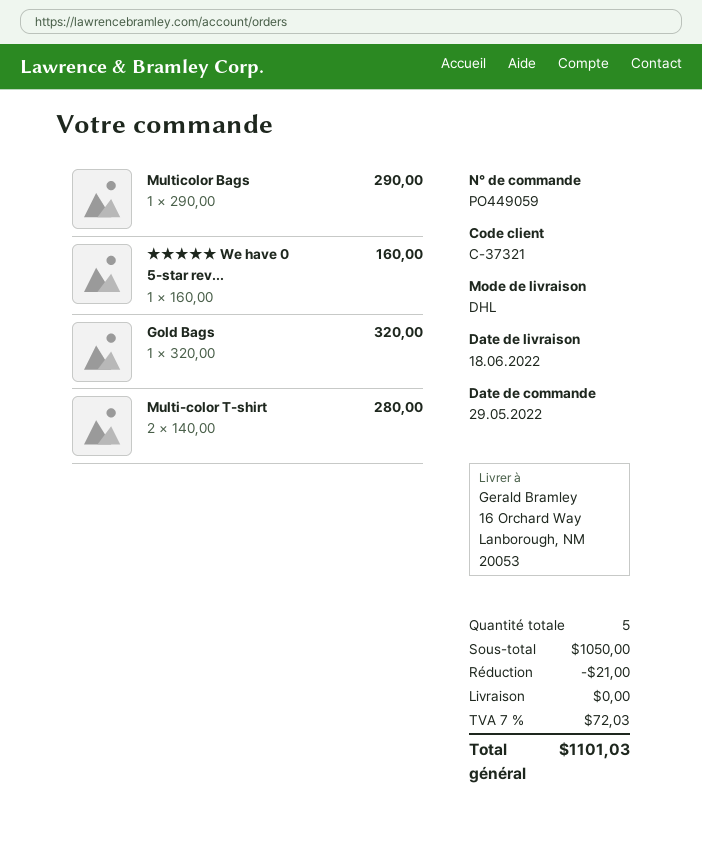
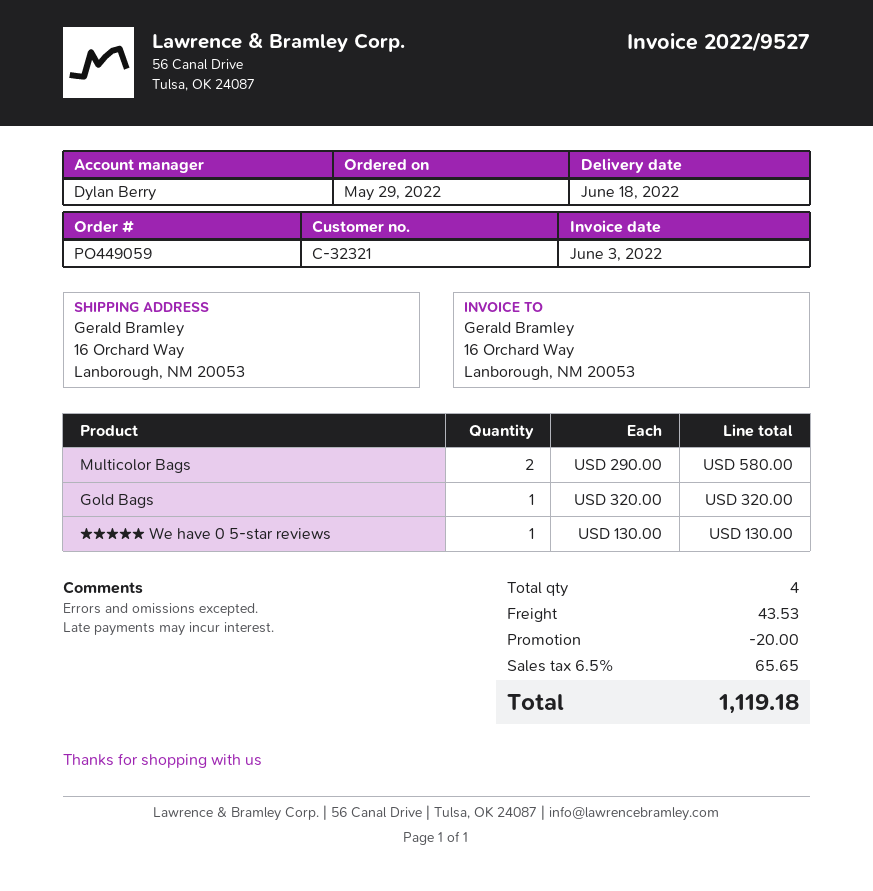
customer number: C-37321 -> C-32321
Multicolor Bags: 1 x 290.00 = 290.00 -> 2 x 290.00 = 580.00
★★★★★ We have 0 5-star rev...: 1 x 160.00 = 160.00 -> 1 x 130.00 = 130.00
Multi-color T-shirt: 2 x 140.00 = 280.00 -> none
total quantity: 5 -> 4
discount: 21.00 -> 20.00
shipping: 0.00 -> 43.53
tax: 7% = 72.03 -> 6.5% = 65.65
total: 1101.03 -> 1119.18

